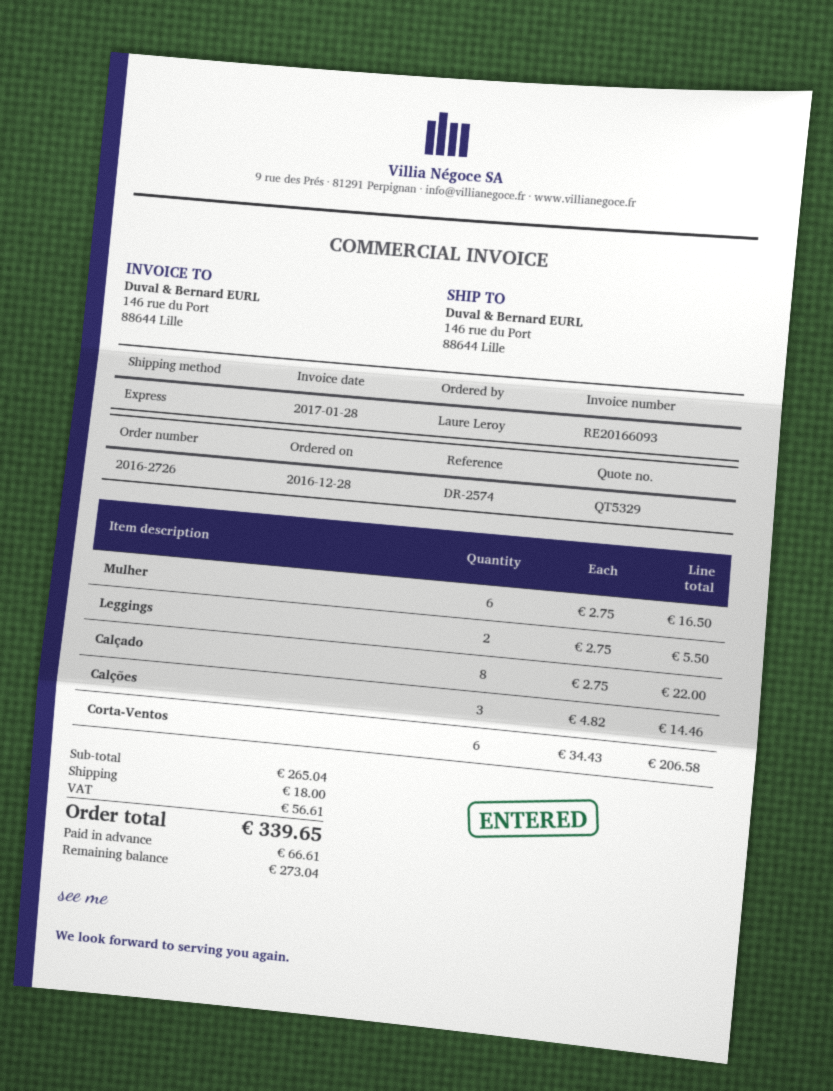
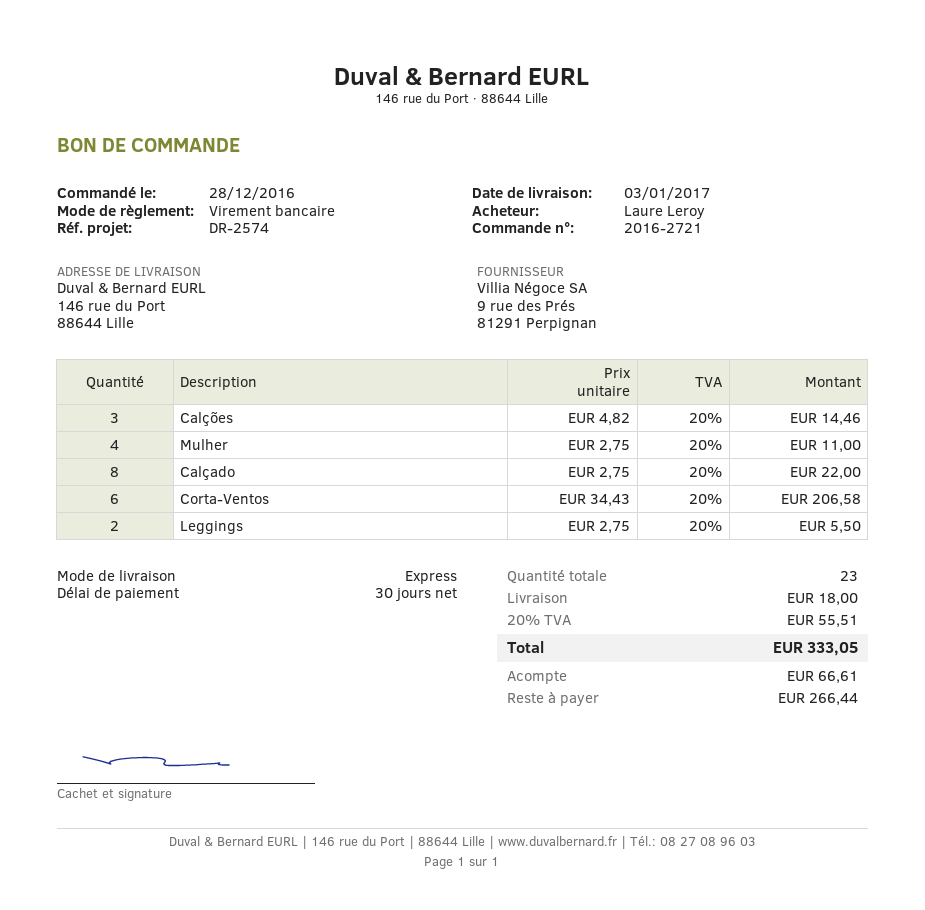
order number: 2016-2726 -> 2016-2721
Mulher: 6 x 2.75 = 16.50 -> 4 x 2.75 = 11.00
tax: 56.61 -> 55.51
total: 339.65 -> 333.05
balance: 273.04 -> 266.44

